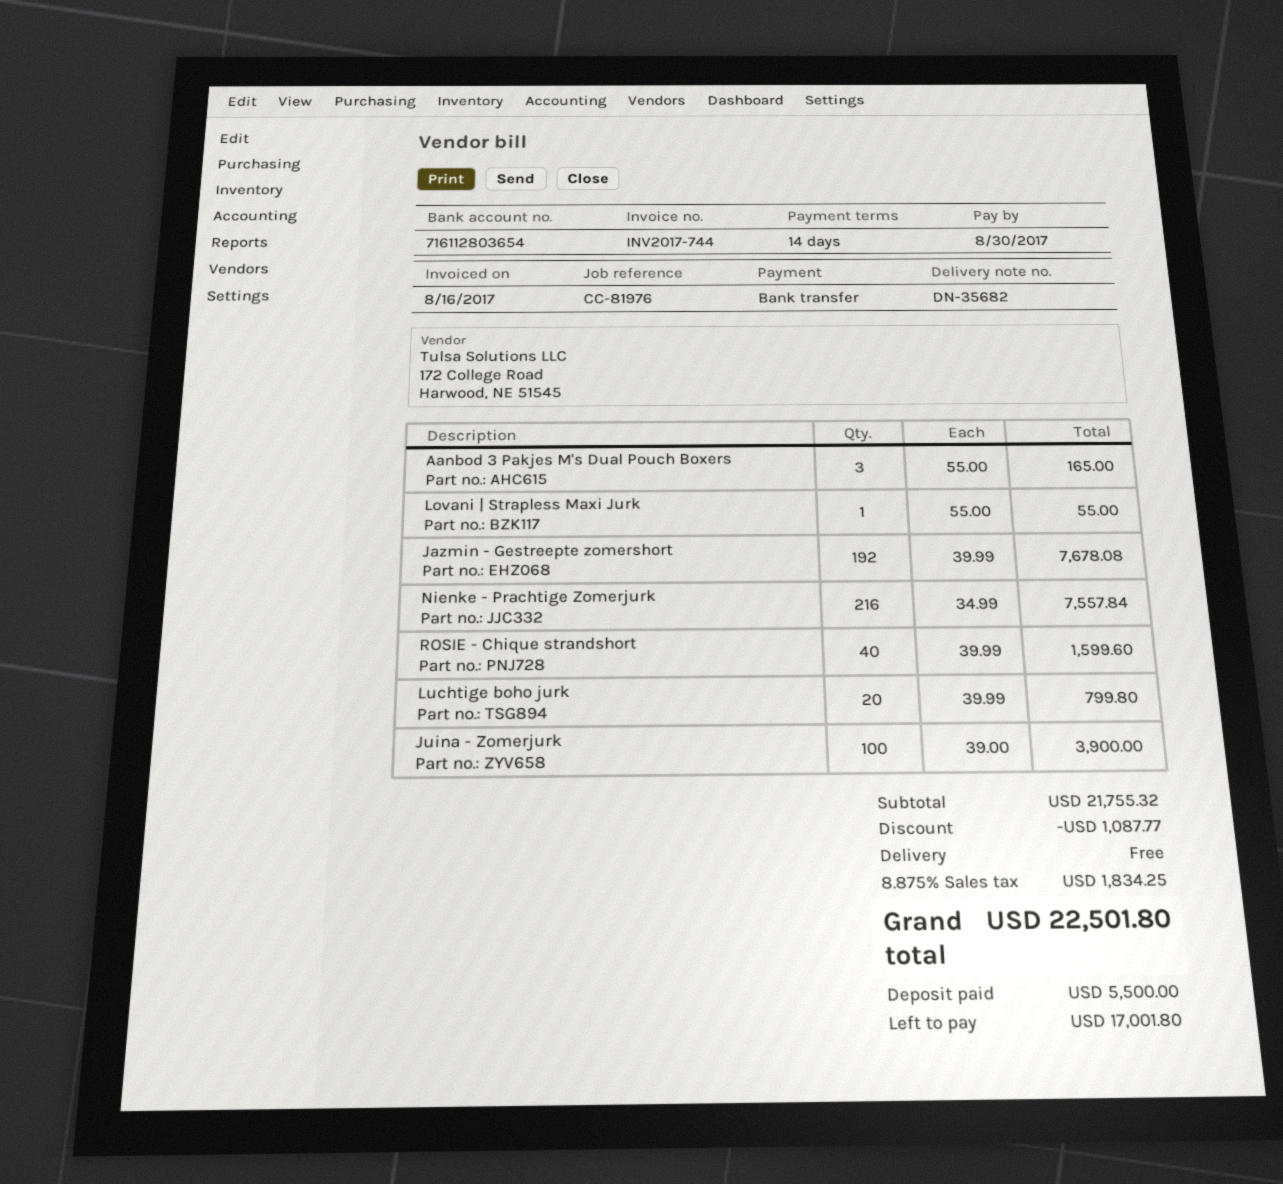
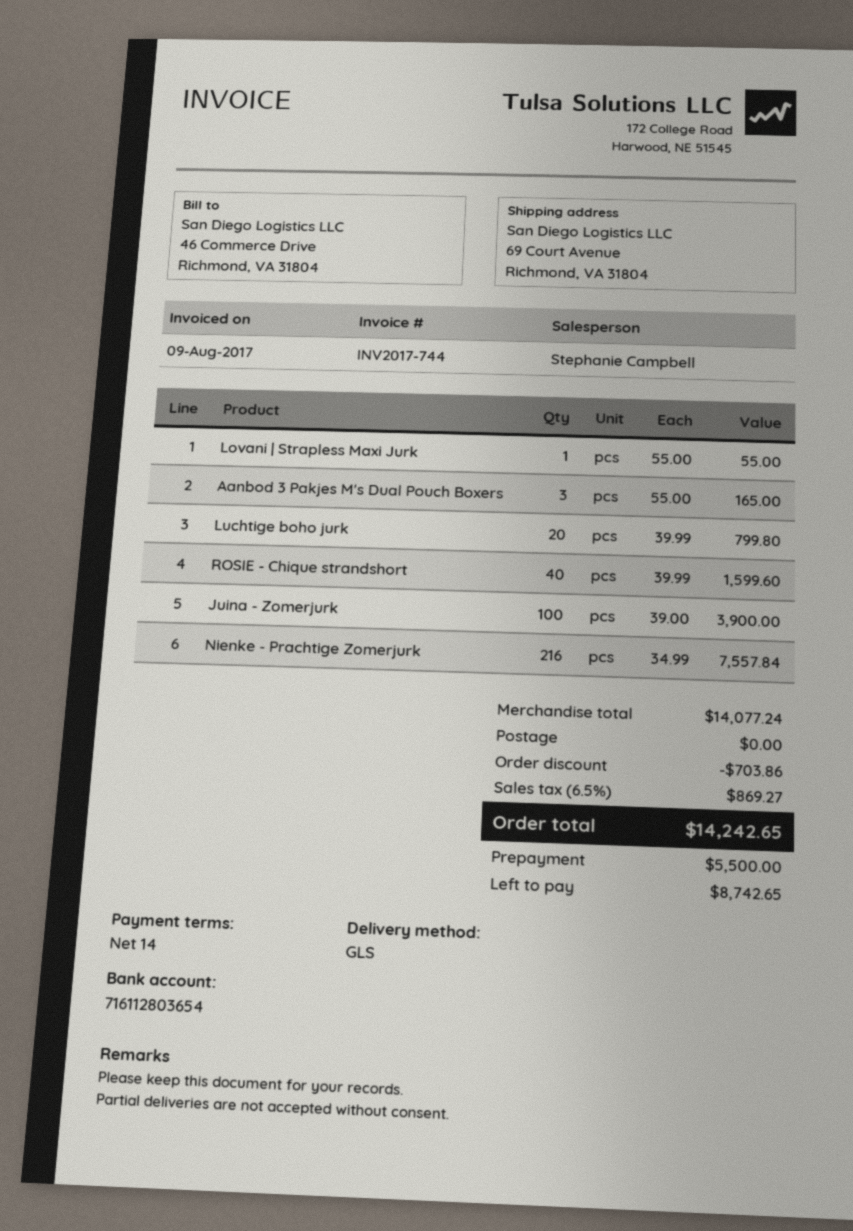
invoice date: 2017-08-16 -> 2017-08-09
Jazmin - Gestreepte zomershort: 192 x 39.99 = 7678.08 -> none
subtotal: 21755.32 -> 14077.24
discount: 1087.77 -> 703.86
tax: 8.875% = 1834.25 -> 6.5% = 869.27
total: 22501.80 -> 14242.65
balance: 17001.80 -> 8742.65

